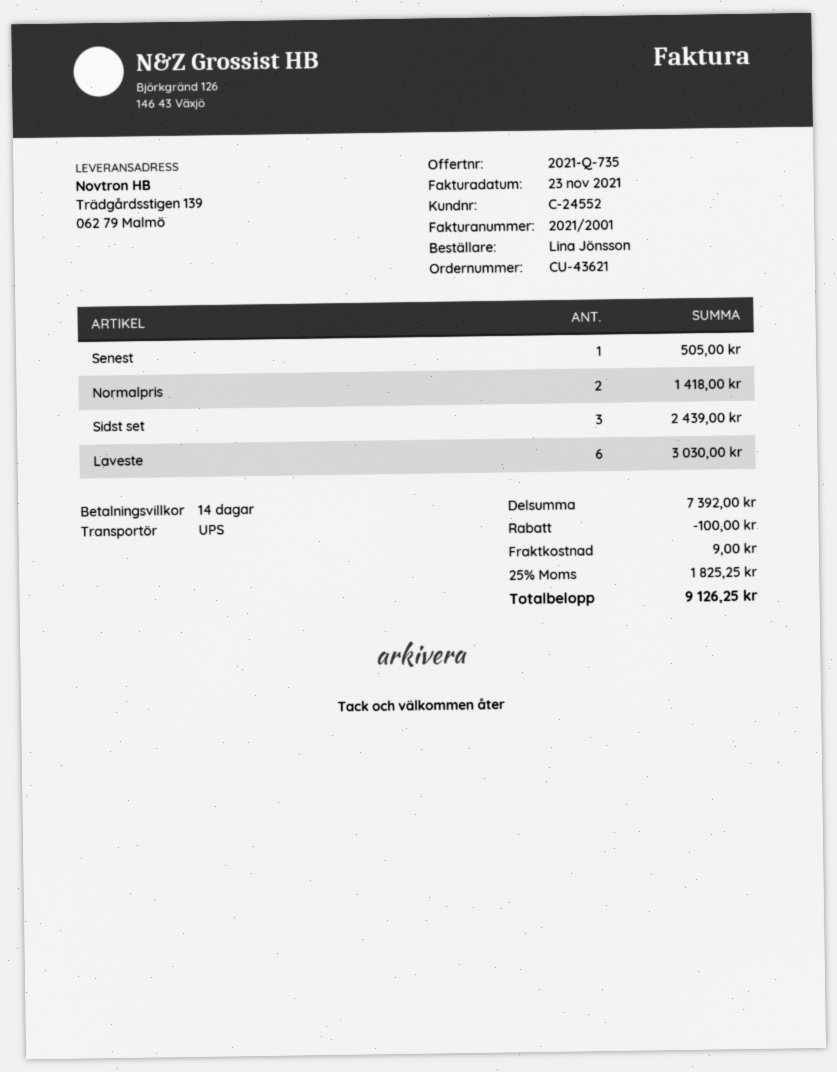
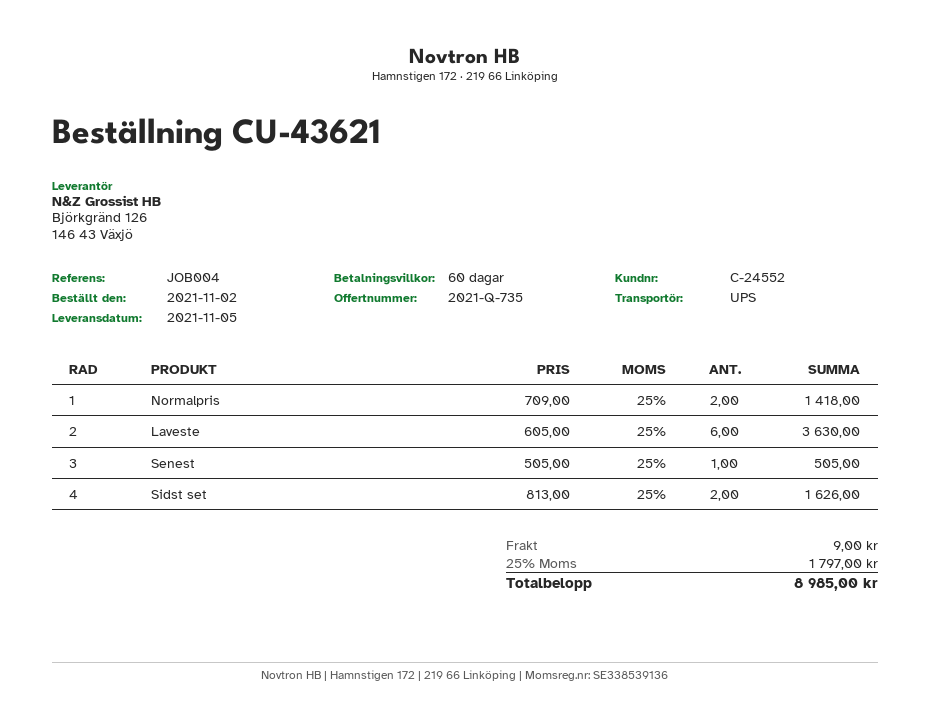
payment terms: 14 days -> 60 days
Sidst set: 3 for 2439.00 -> 2 for 1626.00
Laveste: 6 for 3030.00 -> 6 for 3630.00
discount: 100.00 -> none
tax: 25% = 1825.25 -> 25% = 1797.00
total: 9126.25 -> 8985.00

